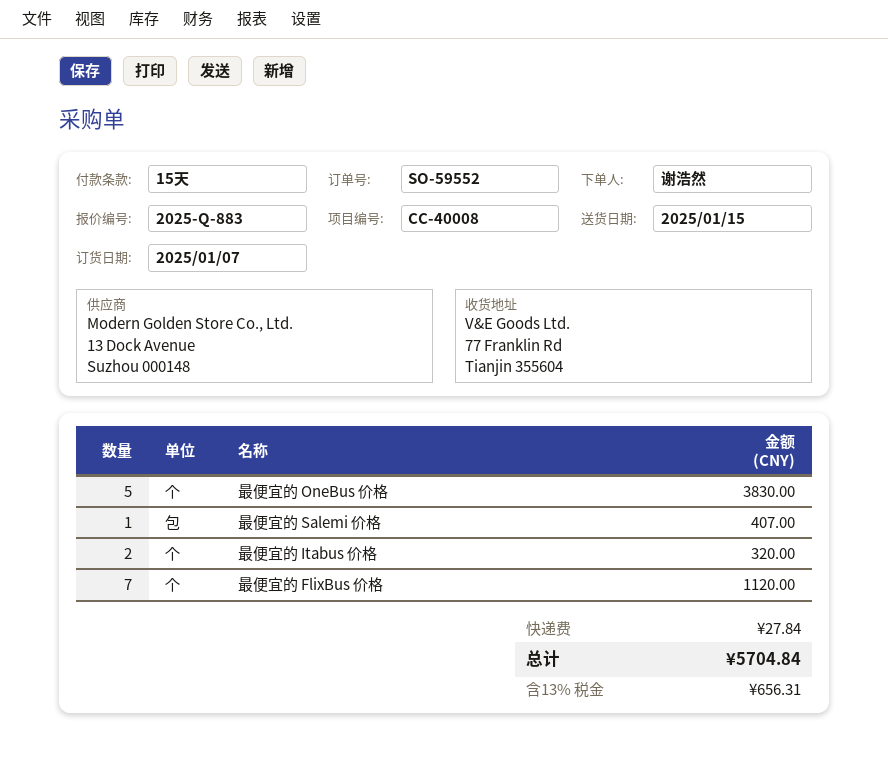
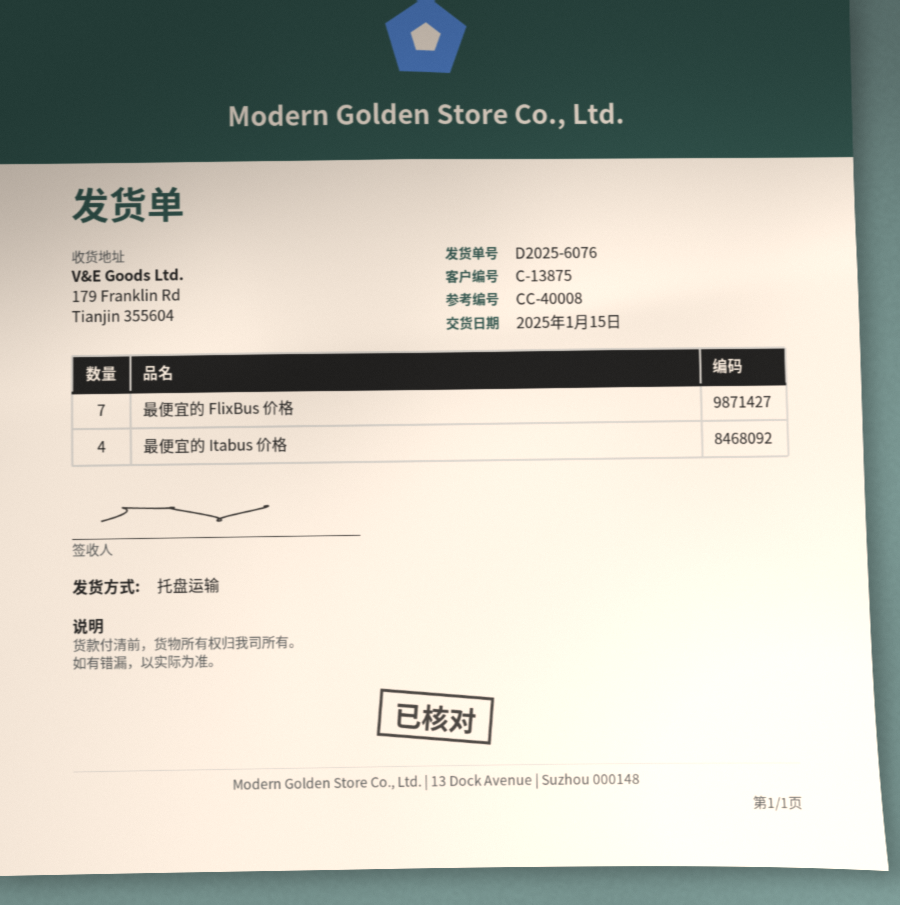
ship to: 77 Franklin Rd, Tianjin 355604 -> 179 Franklin Rd, Tianjin 355604
最便宜的 OneBus 价格: 5 -> none
最便宜的 Salemi 价格: 1 -> none
最便宜的 Itabus 价格: 2 -> 4

